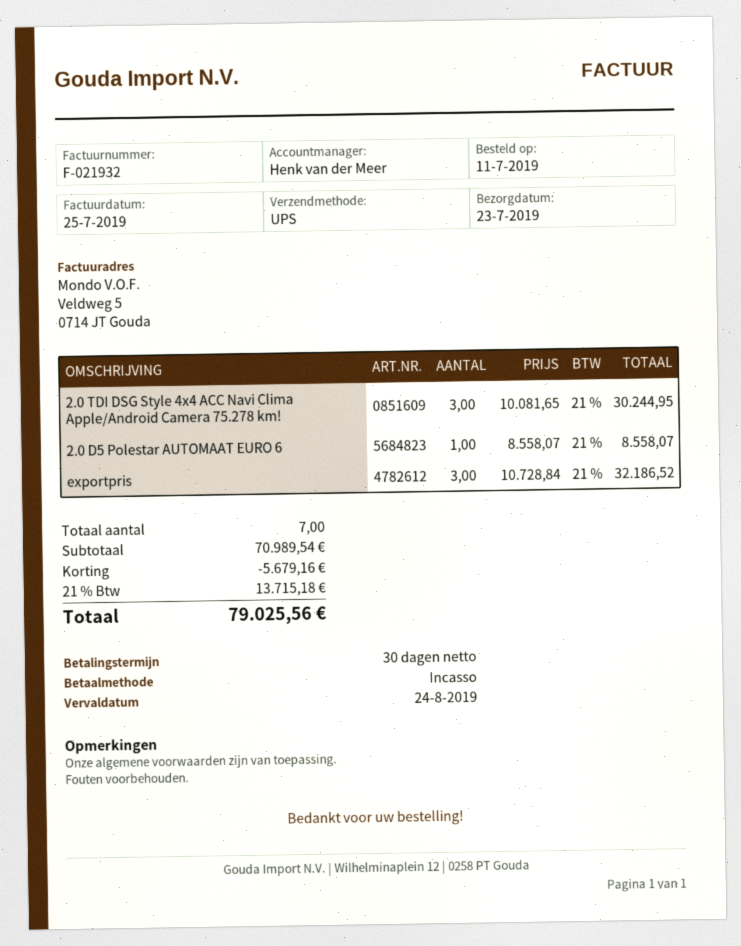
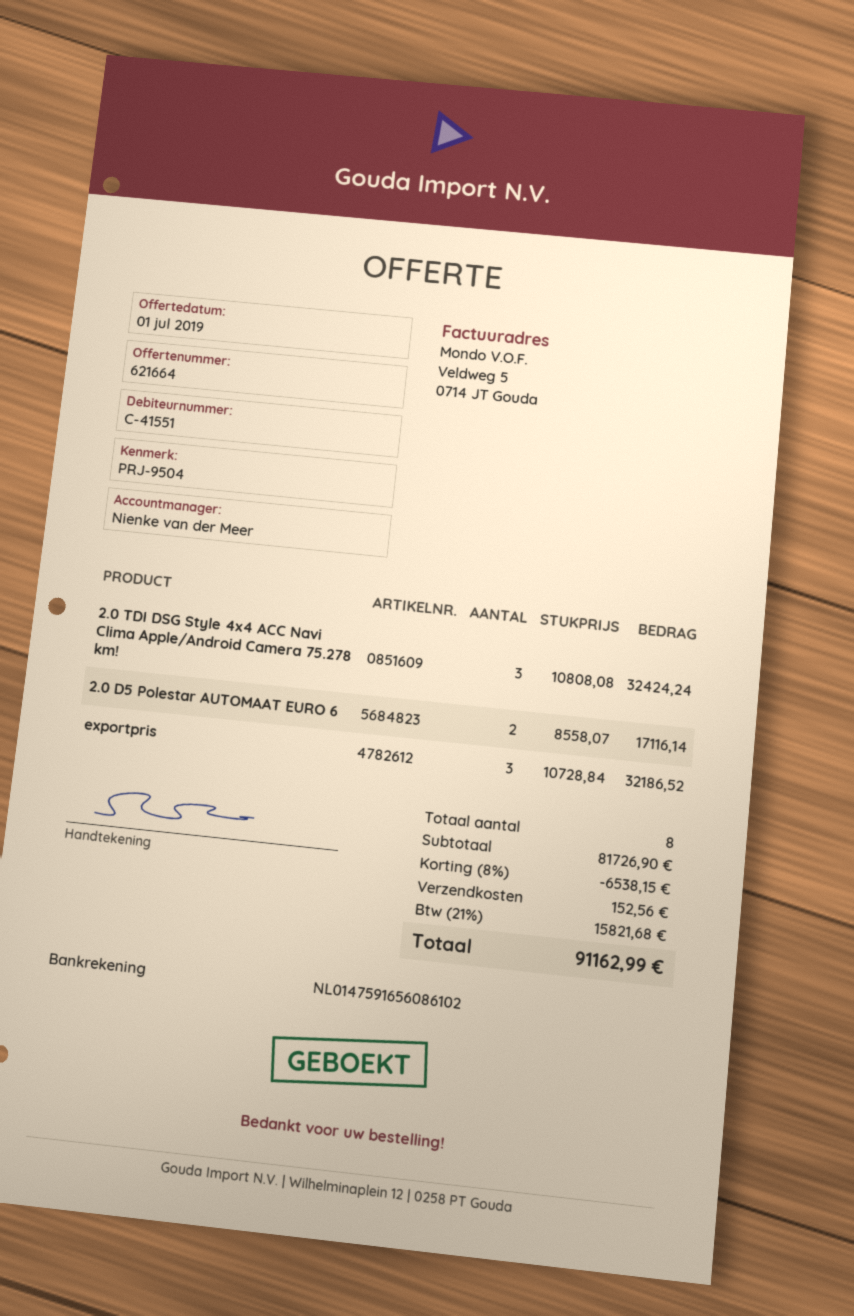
sales rep: Henk van der Meer -> Nienke van der Meer
2.0 TDI DSG Style 4x4 ACC Navi Clima Apple/Android Camera 75.278 km!: 3 x 10081.65 = 30244.95 -> 3 x 10808.08 = 32424.24
2.0 D5 Polestar AUTOMAAT EURO 6: 1 x 8558.07 = 8558.07 -> 2 x 8558.07 = 17116.14
total quantity: 7 -> 8
subtotal: 70989.54 -> 81726.90
discount: 5679.16 -> 6538.15
shipping: none -> 152.56
tax: 21% = 13715.18 -> 21% = 15821.68
total: 79025.56 -> 91162.99

